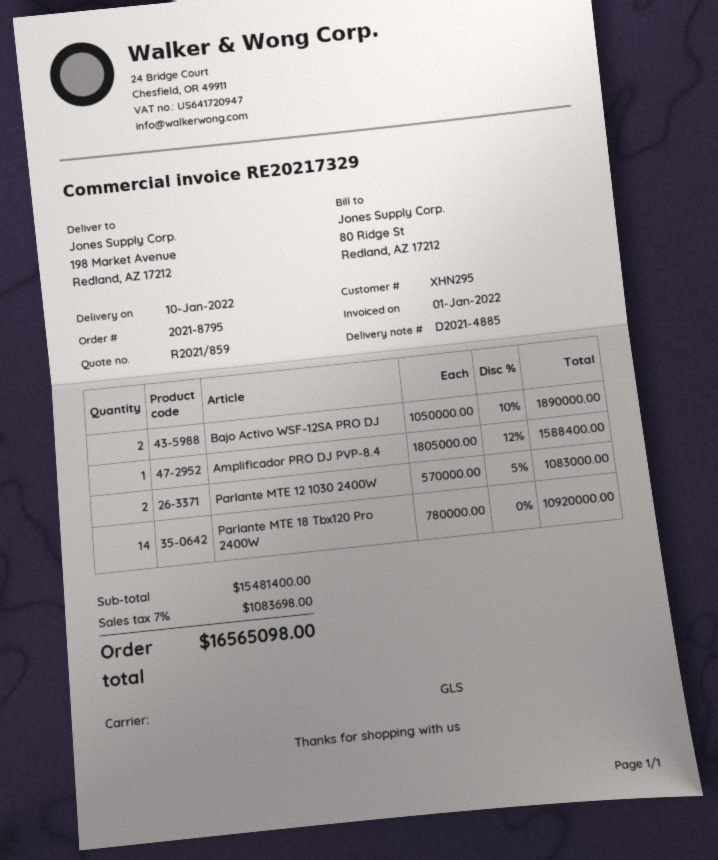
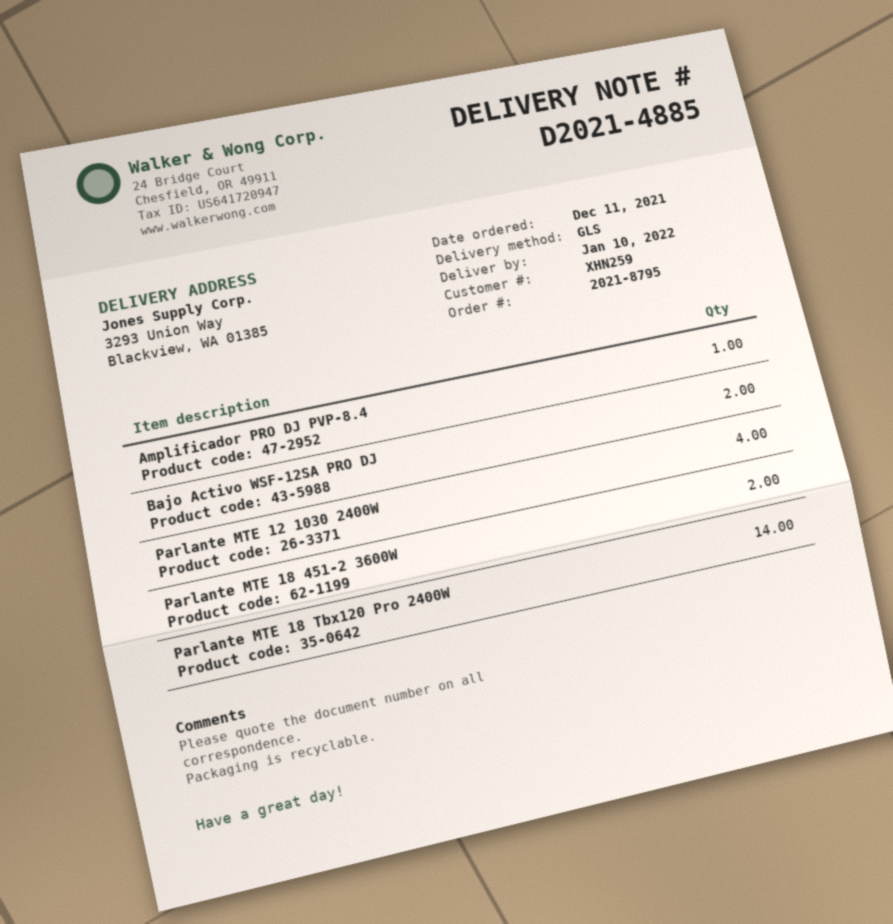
customer number: XHN295 -> XHN259
ship to: 198 Market Avenue, Redland, AZ 17212 -> 3293 Union Way, Blackview, WA 01385
Parlante MTE 12 1030 2400W: 2 -> 4
Parlante MTE 18 451-2 3600W: none -> 2

